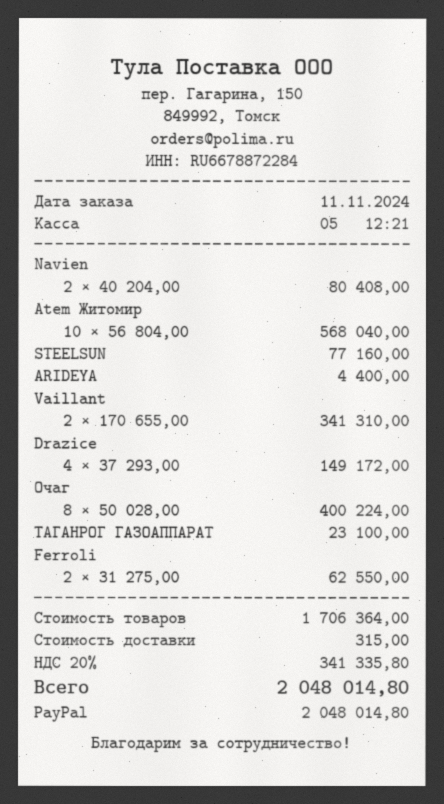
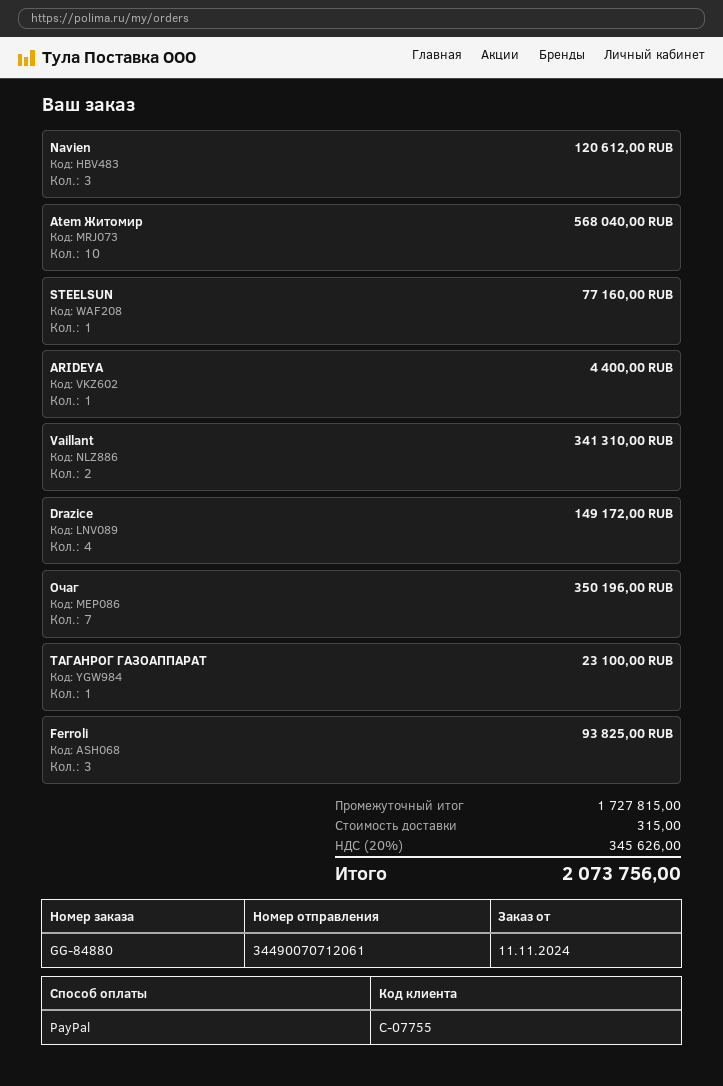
Navien: 2 for 80408.00 -> 3 for 120612.00
Очаг: 8 for 400224.00 -> 7 for 350196.00
Ferroli: 2 for 62550.00 -> 3 for 93825.00
subtotal: 1706364.00 -> 1727815.00
tax: 20% = 341335.80 -> 20% = 345626.00
total: 2048014.80 -> 2073756.00

